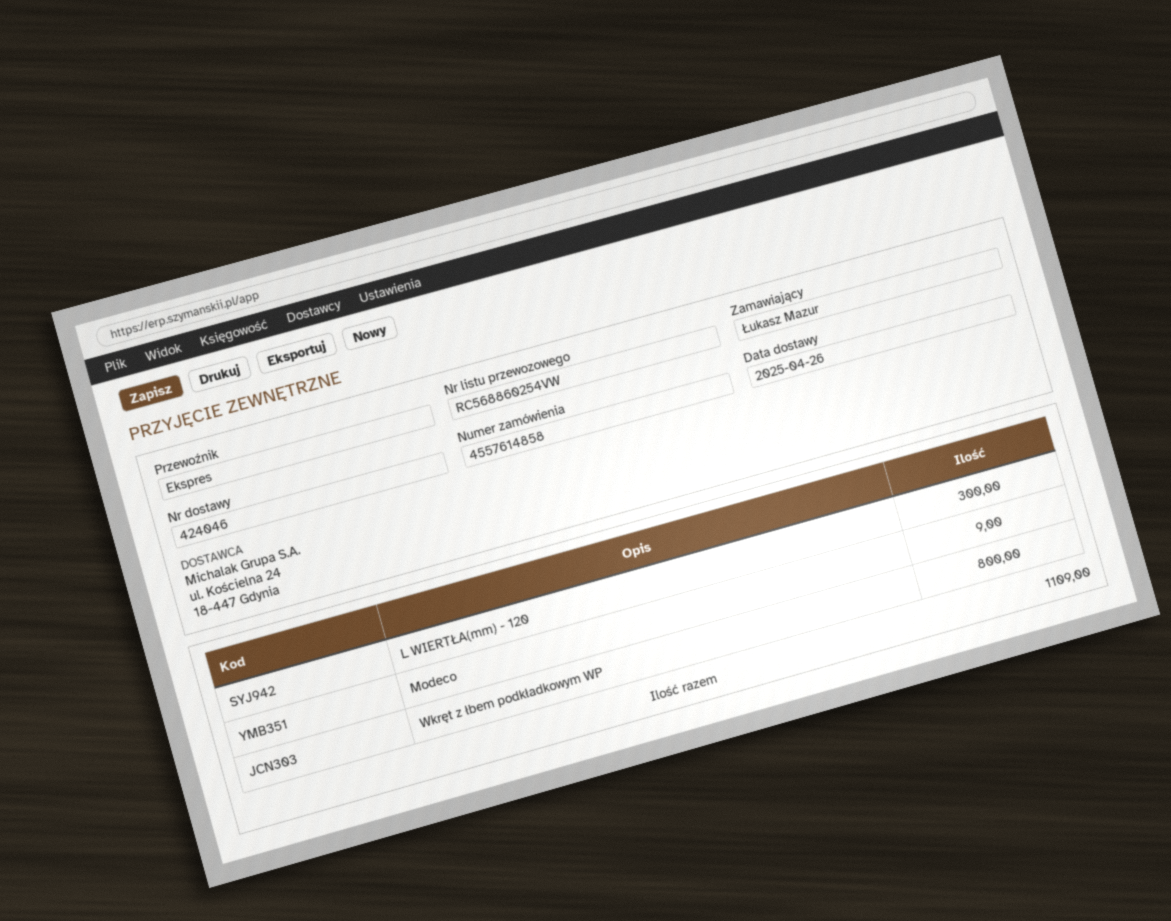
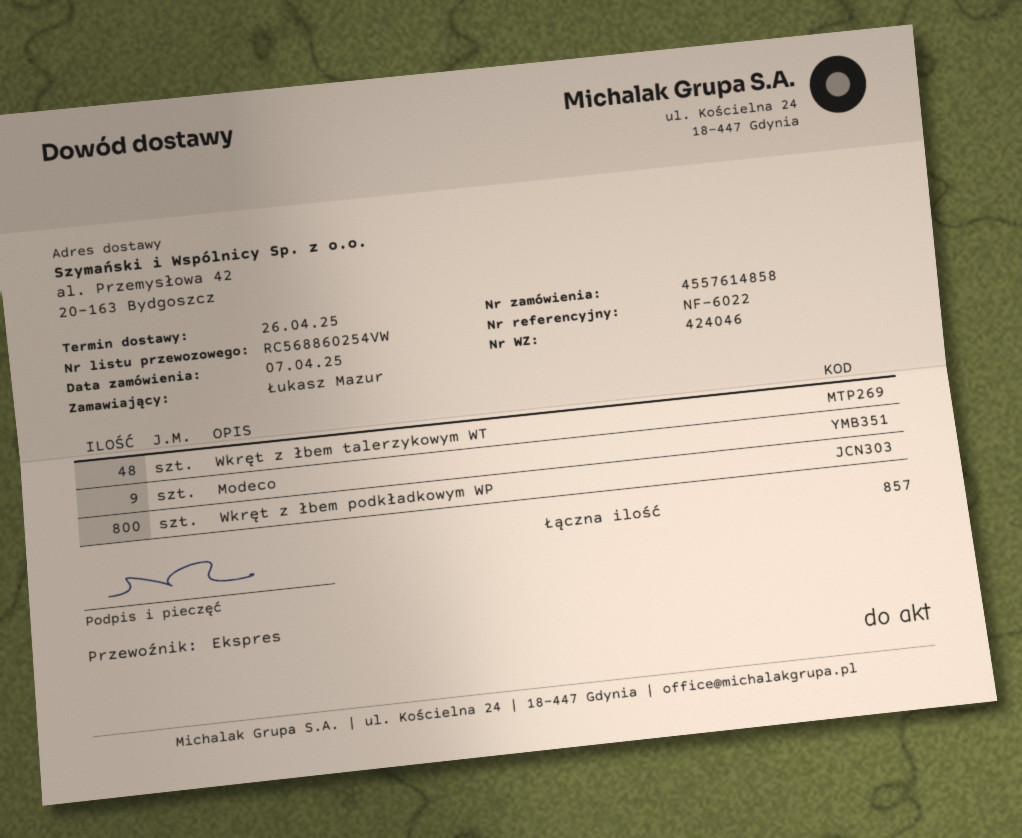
L WIERTŁA(mm) - 120: 300 -> none
Wkręt z łbem talerzykowym WT: none -> 48
total quantity: 1109 -> 857

